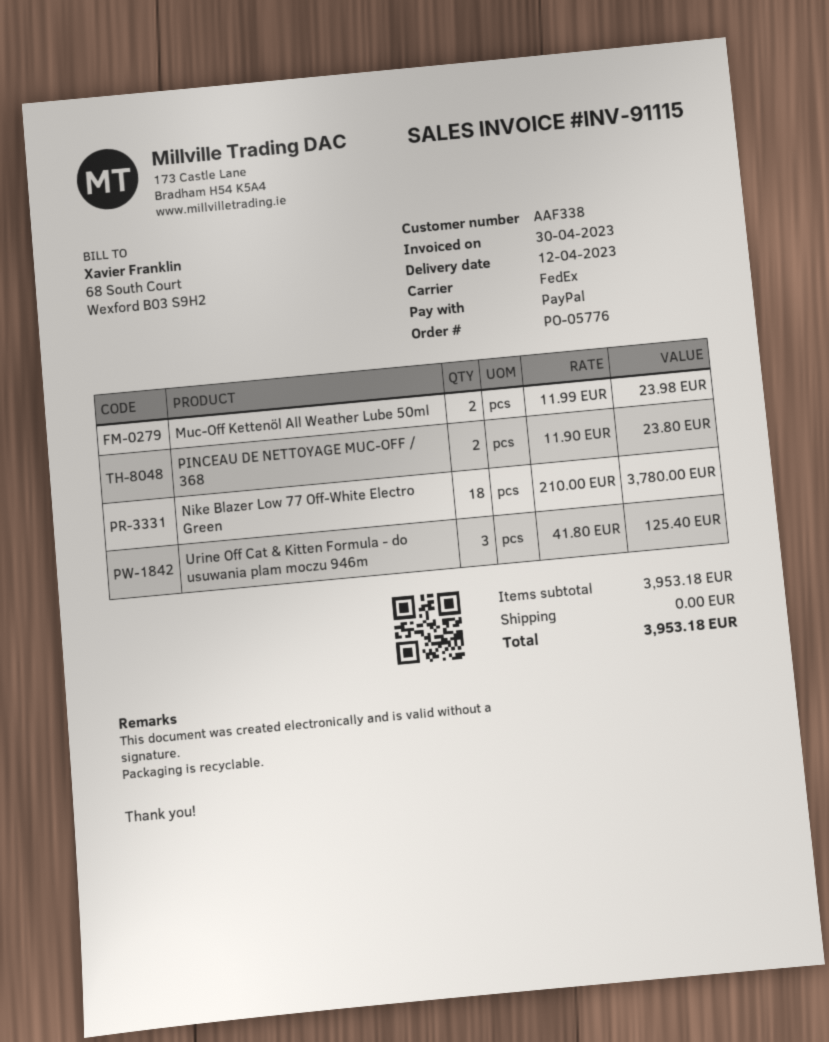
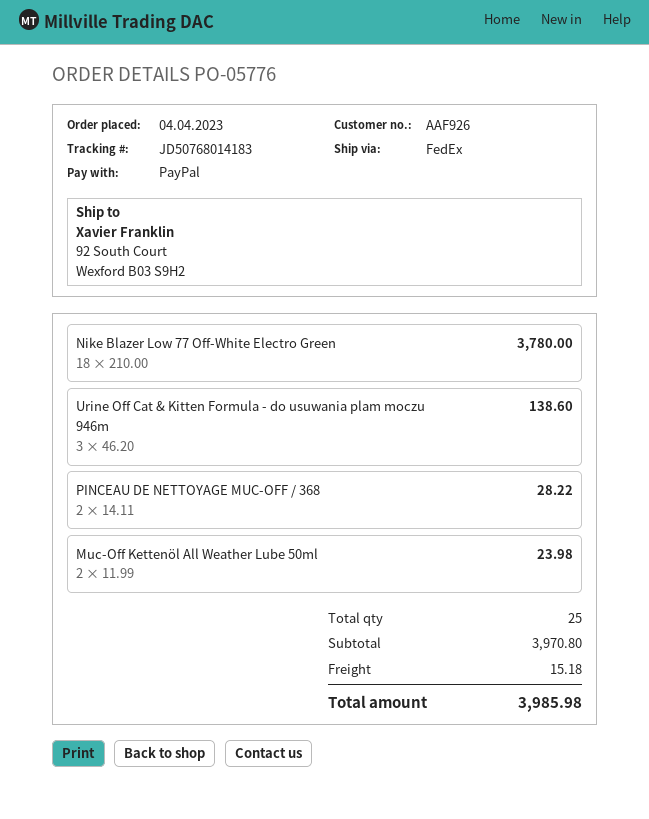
customer number: AAF338 -> AAF926
PINCEAU DE NETTOYAGE MUC-OFF / 368: 2 x 11.90 = 23.80 -> 2 x 14.11 = 28.22
Urine Off Cat & Kitten Formula - do usuwania plam moczu 946m: 3 x 41.80 = 125.40 -> 3 x 46.20 = 138.60
subtotal: 3953.18 -> 3970.80
shipping: 0.00 -> 15.18
total: 3953.18 -> 3985.98

